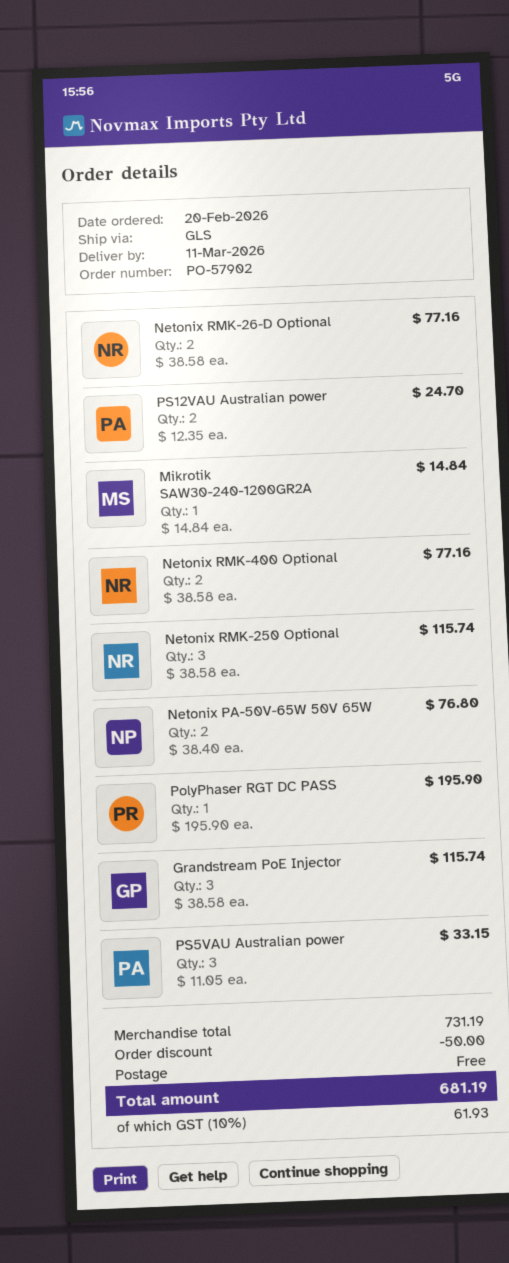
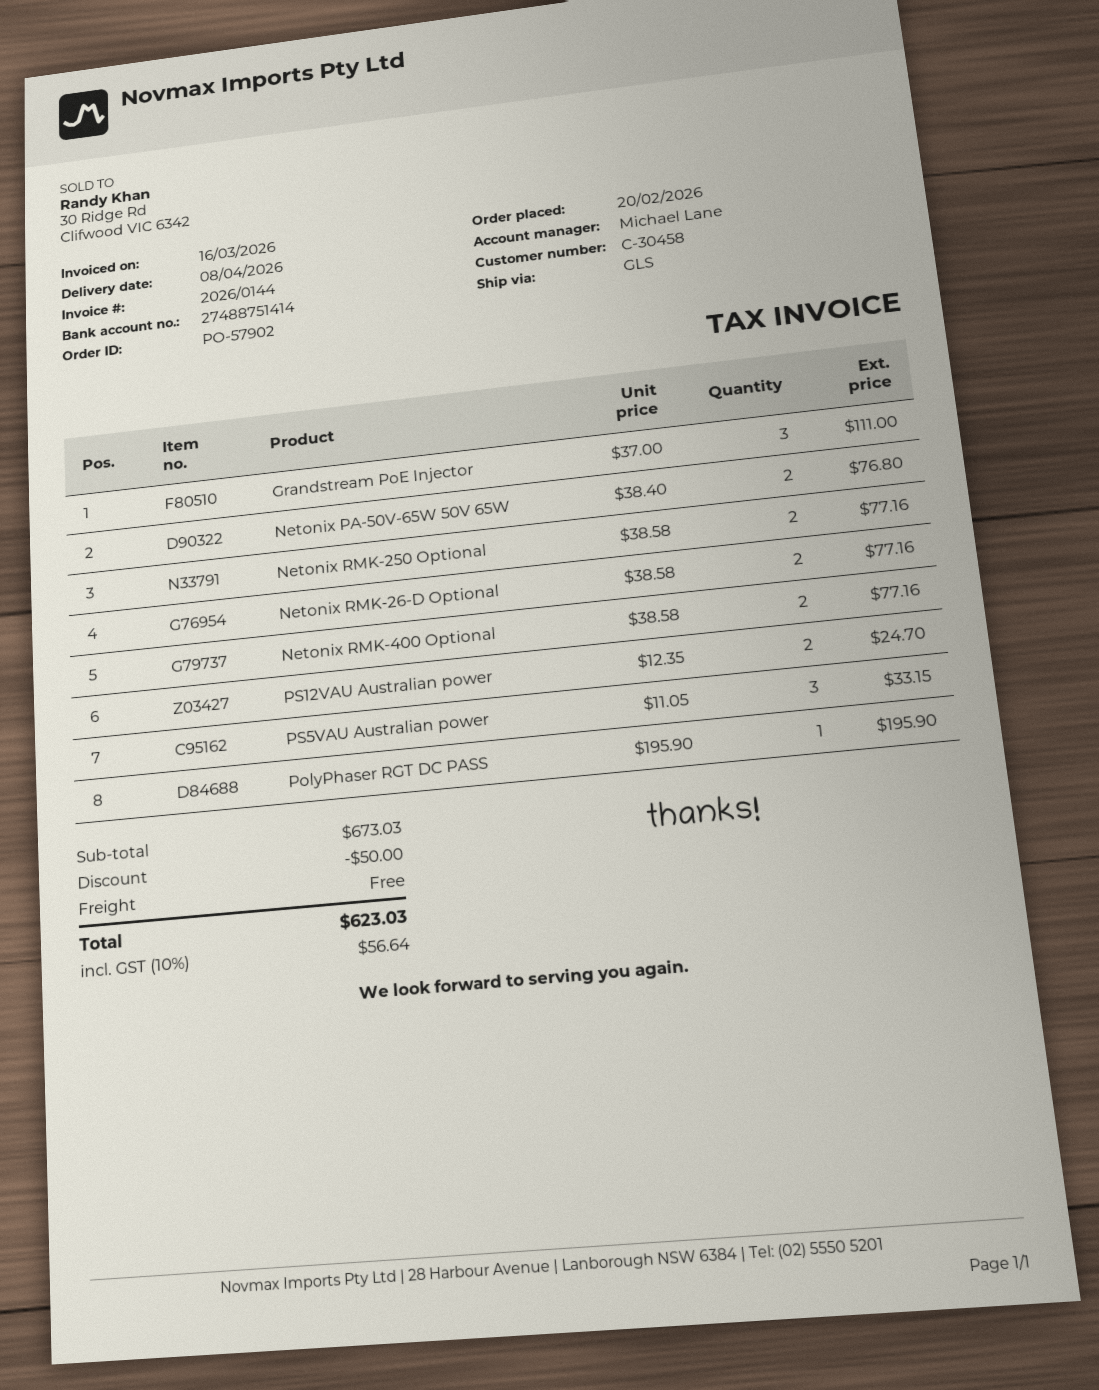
delivery date: 2026-03-11 -> 2026-04-08
Mikrotik SAW30-240-1200GR2A: 1 x 14.84 = 14.84 -> none
Netonix RMK-250 Optional: 3 x 38.58 = 115.74 -> 2 x 38.58 = 77.16
Grandstream PoE Injector: 3 x 38.58 = 115.74 -> 3 x 37.00 = 111.00
subtotal: 731.19 -> 673.03
tax: 10% = 61.93 -> 10% = 56.64
total: 681.19 -> 623.03

